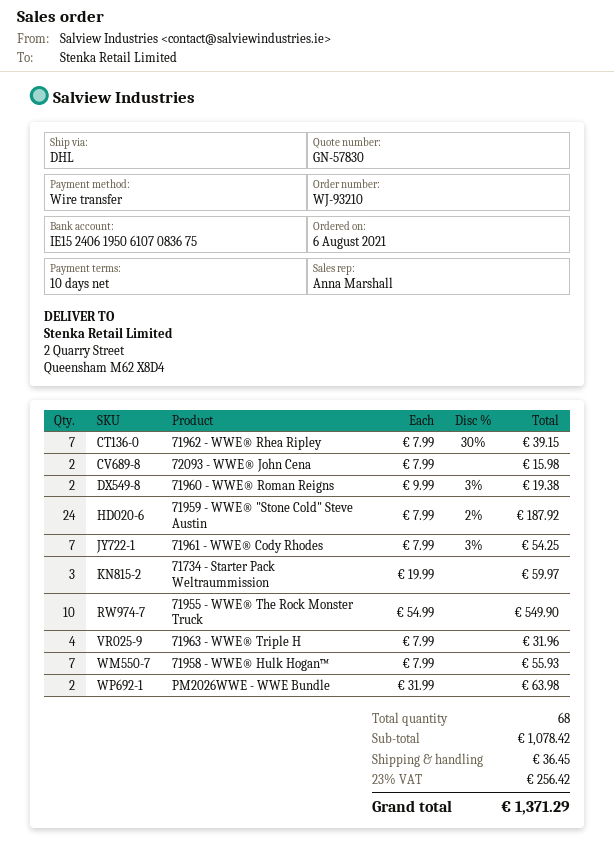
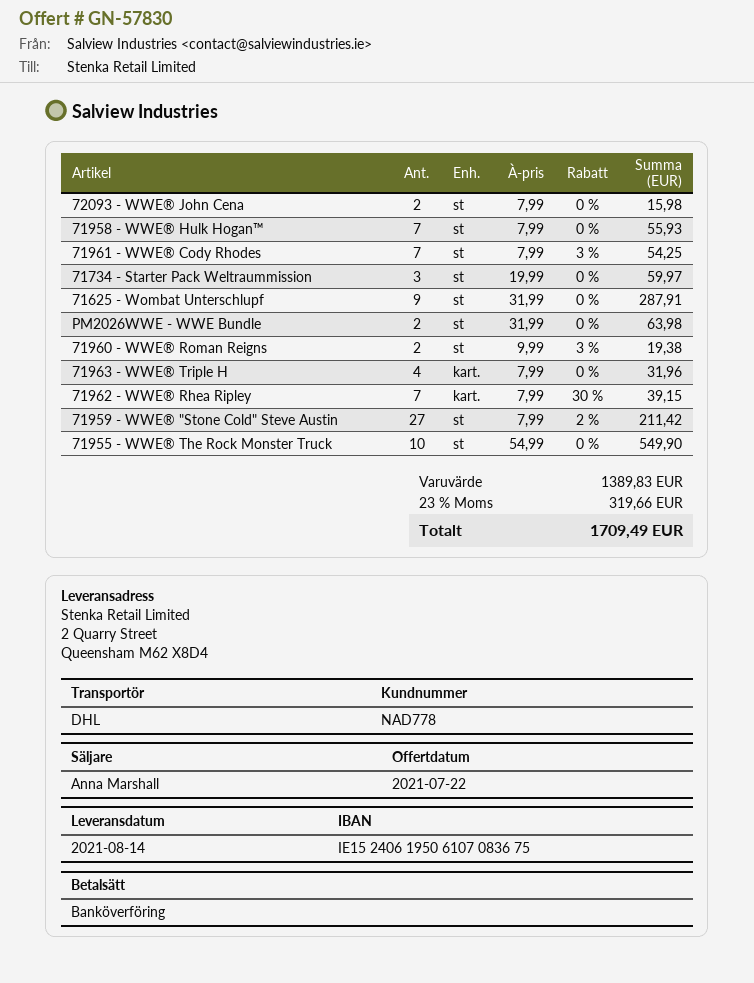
71959 - WWE® "Stone Cold" Steve Austin: 24 x 7.99 - 2% = 187.92 -> 27 x 7.99 - 2% = 211.42
71625 - Wombat Unterschlupf: none -> 9 x 31.99 = 287.91
subtotal: 1078.42 -> 1389.83
shipping: 36.45 -> none
tax: 23% = 256.42 -> 23% = 319.66
total: 1371.29 -> 1709.49

